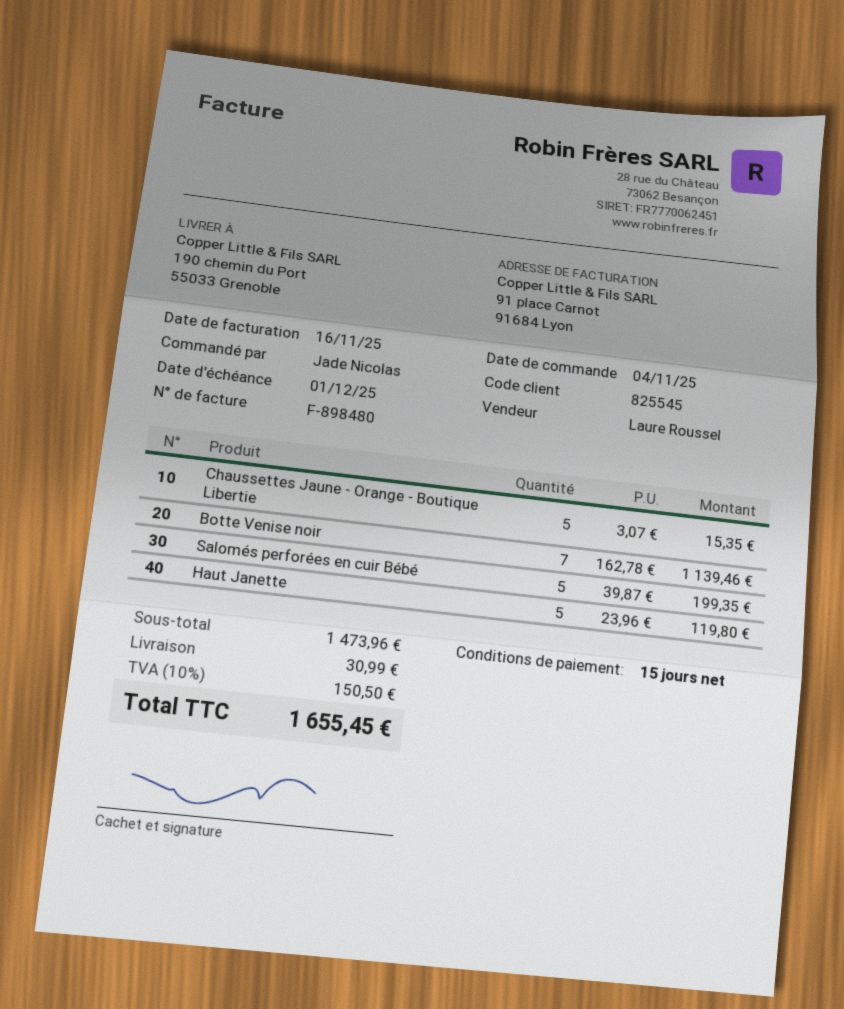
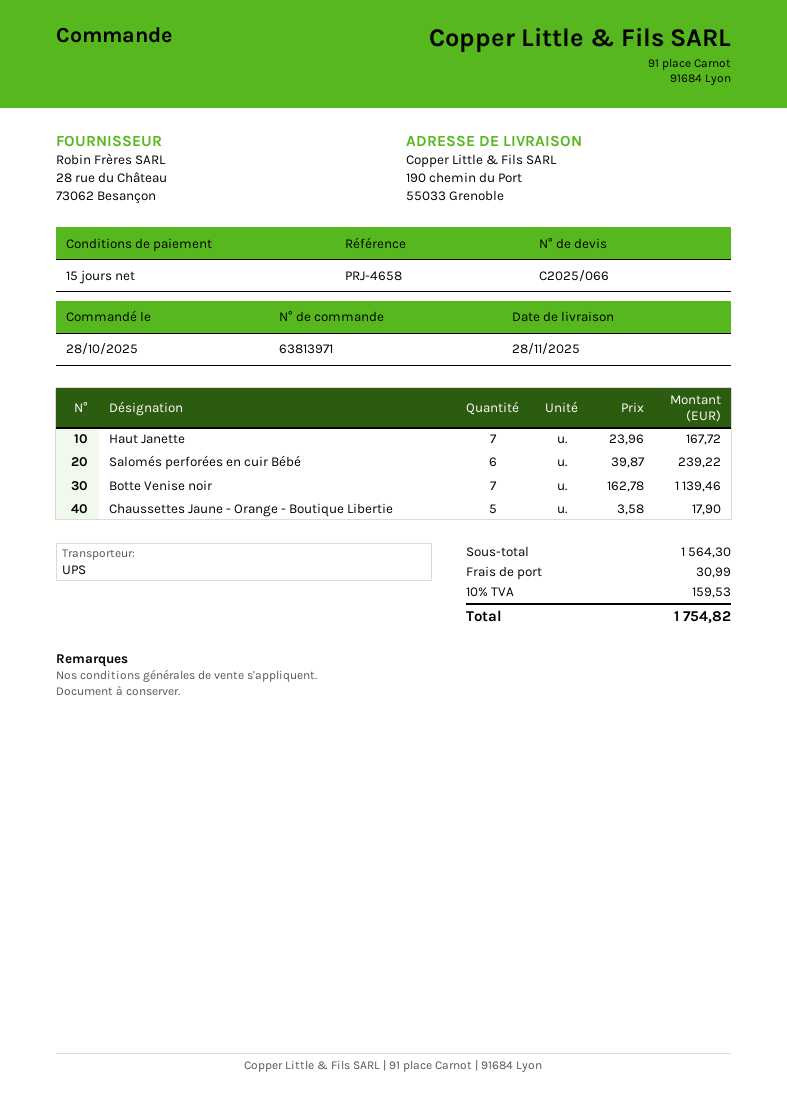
order date: 2025-11-04 -> 2025-10-28
Chaussettes Jaune - Orange - Boutique Libertie: 5 x 3.07 = 15.35 -> 5 x 3.58 = 17.90
Salomés perforées en cuir Bébé: 5 x 39.87 = 199.35 -> 6 x 39.87 = 239.22
Haut Janette: 5 x 23.96 = 119.80 -> 7 x 23.96 = 167.72
subtotal: 1473.96 -> 1564.30
tax: 10% = 150.50 -> 10% = 159.53
total: 1655.45 -> 1754.82

